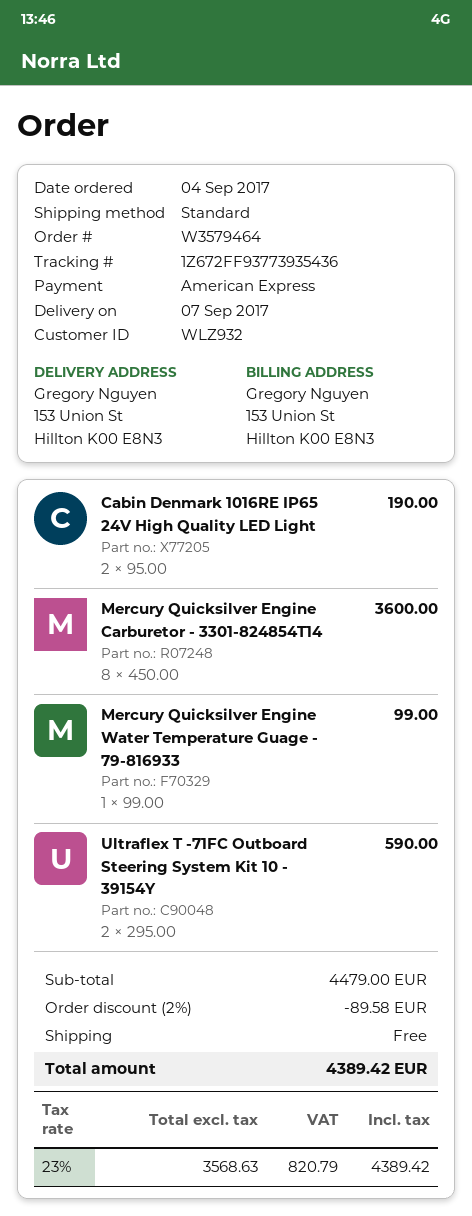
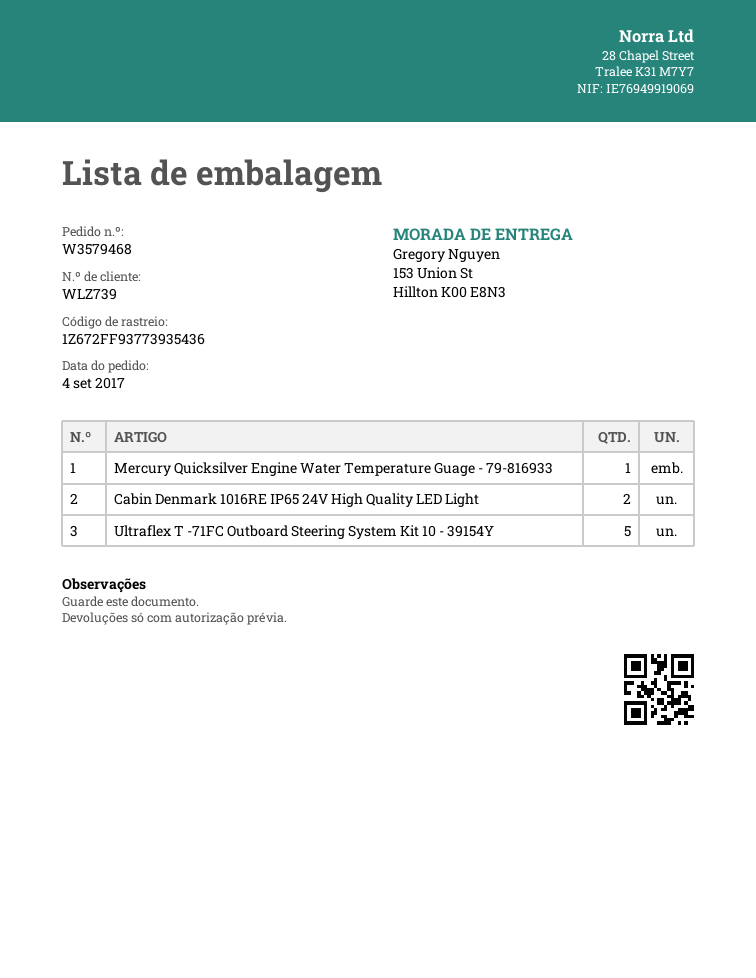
order number: W3579464 -> W3579468
customer number: WLZ932 -> WLZ739
Mercury Quicksilver Engine Carburetor - 3301-824854T14: 8 -> none
Ultraflex T -71FC Outboard Steering System Kit 10 - 39154Y: 2 -> 5

